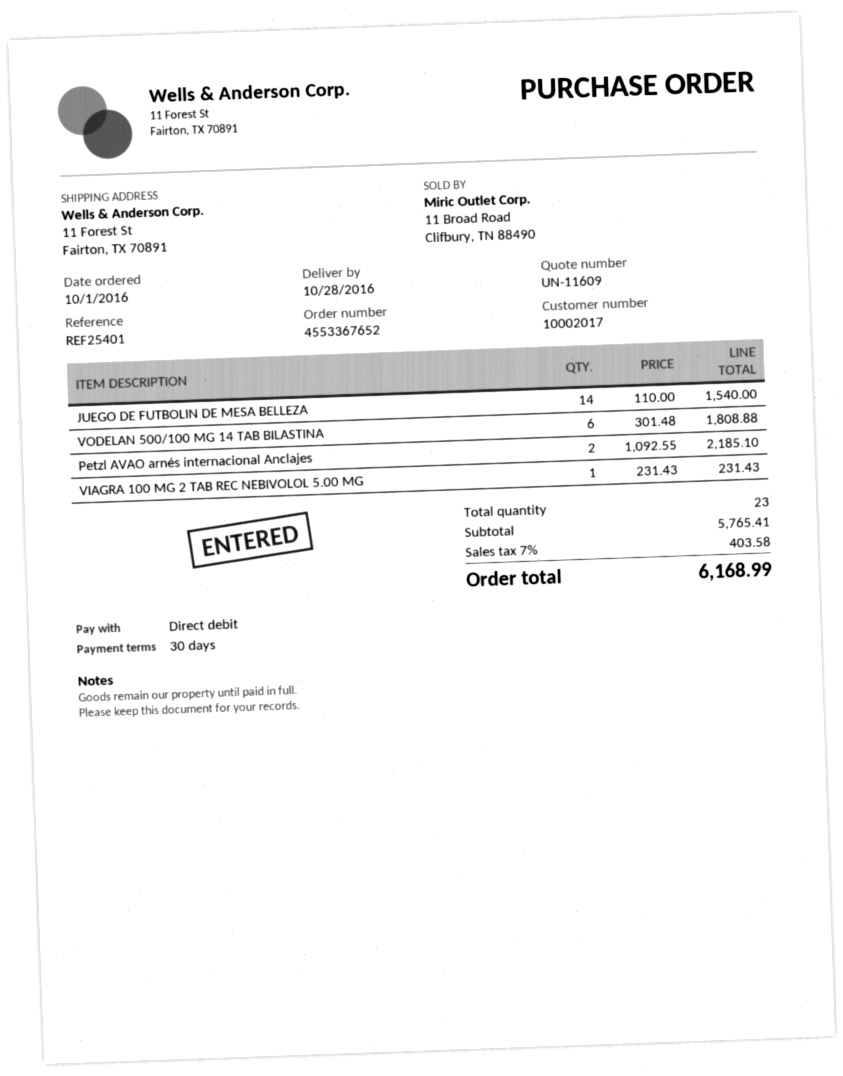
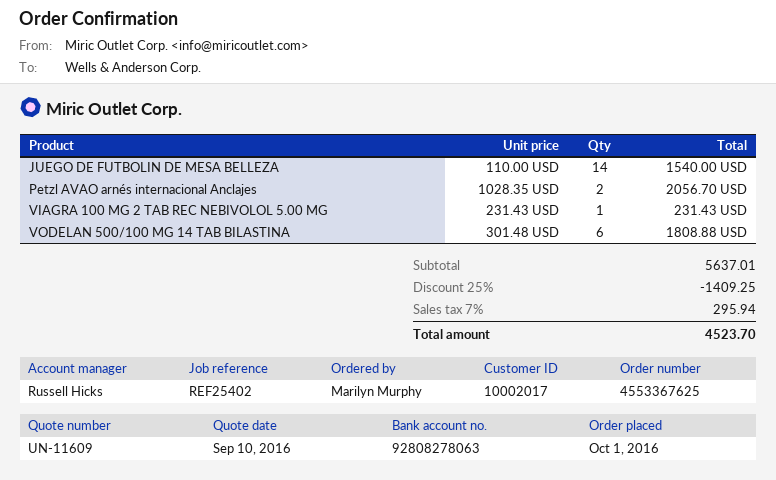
order number: 4553367652 -> 4553367625
reference: REF25401 -> REF25402
Petzl AVAO arnés internacional Anclajes: 2 x 1092.55 = 2185.10 -> 2 x 1028.35 = 2056.70
subtotal: 5765.41 -> 5637.01
discount: none -> 25% = 1409.25
tax: 7% = 403.58 -> 7% = 295.94
total: 6168.99 -> 4523.70

